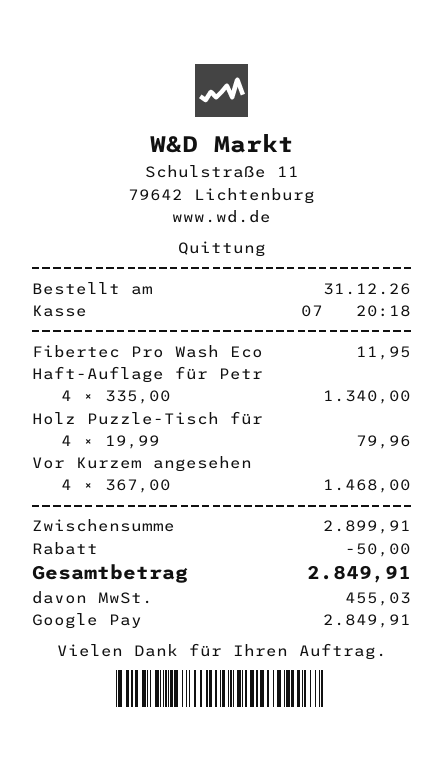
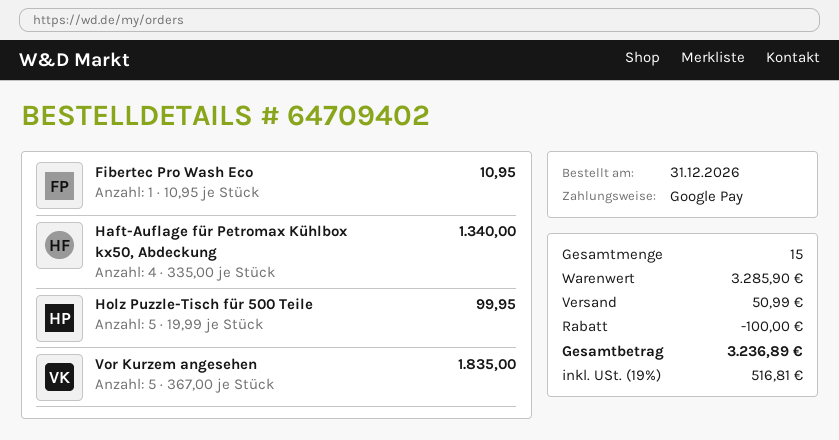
Fibertec Pro Wash Eco: 1 x 11.95 = 11.95 -> 1 x 10.95 = 10.95
Holz Puzzle-Tisch für: 4 x 19.99 = 79.96 -> 5 x 19.99 = 99.95
Vor Kurzem angesehen: 4 x 367.00 = 1468.00 -> 5 x 367.00 = 1835.00
subtotal: 2899.91 -> 3285.90
discount: 50.00 -> 100.00
shipping: none -> 50.99
tax: 455.03 -> 516.81
total: 2849.91 -> 3236.89

